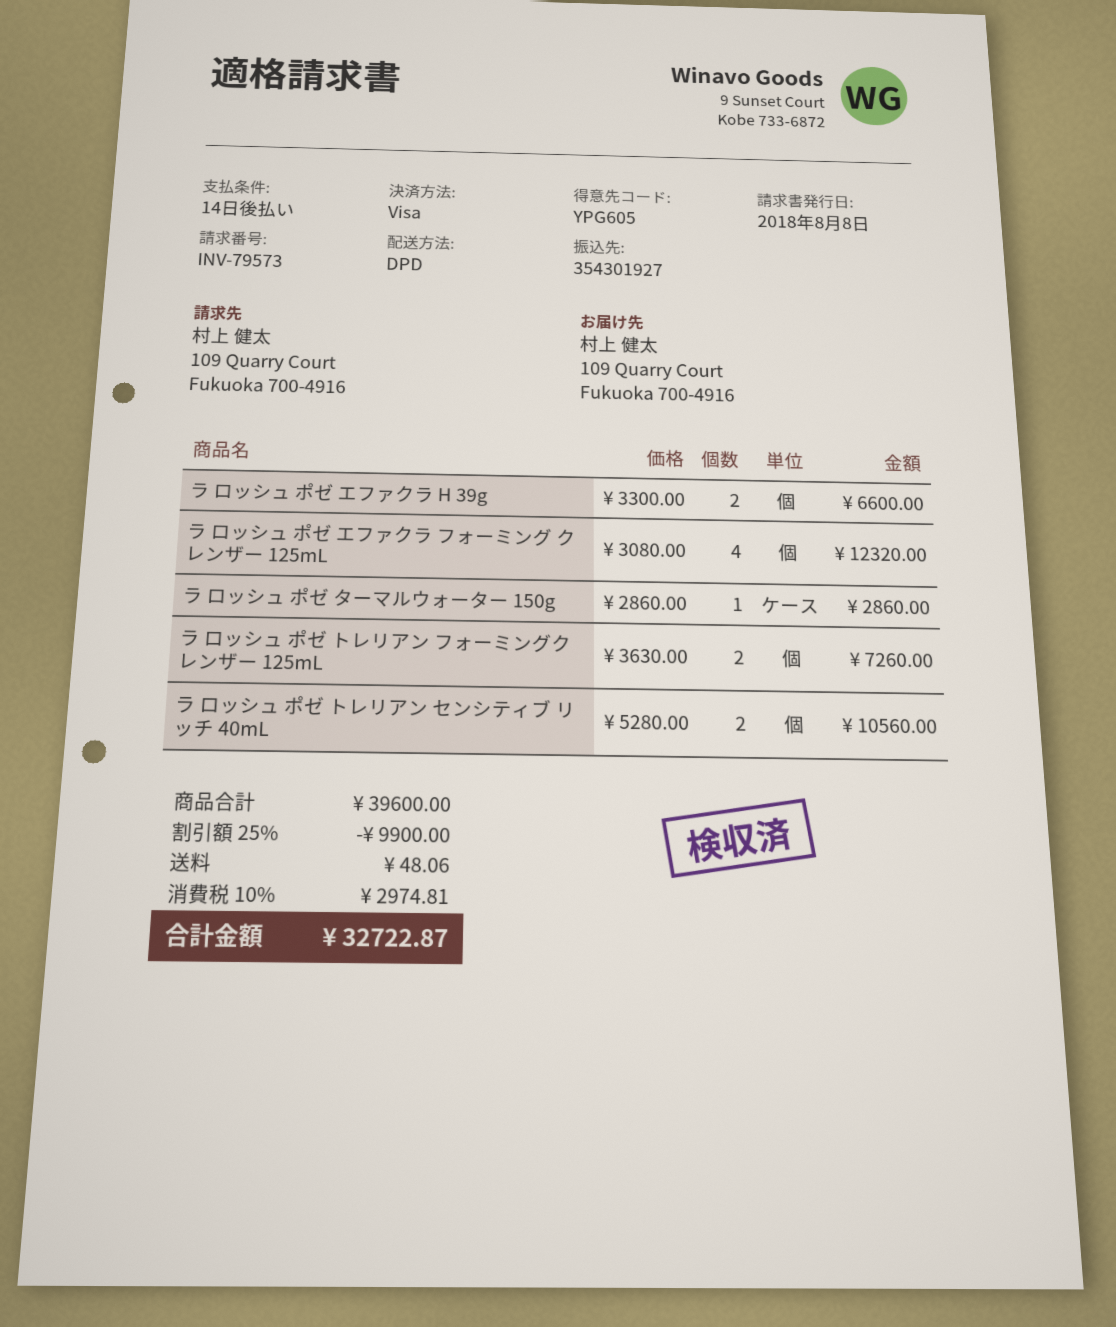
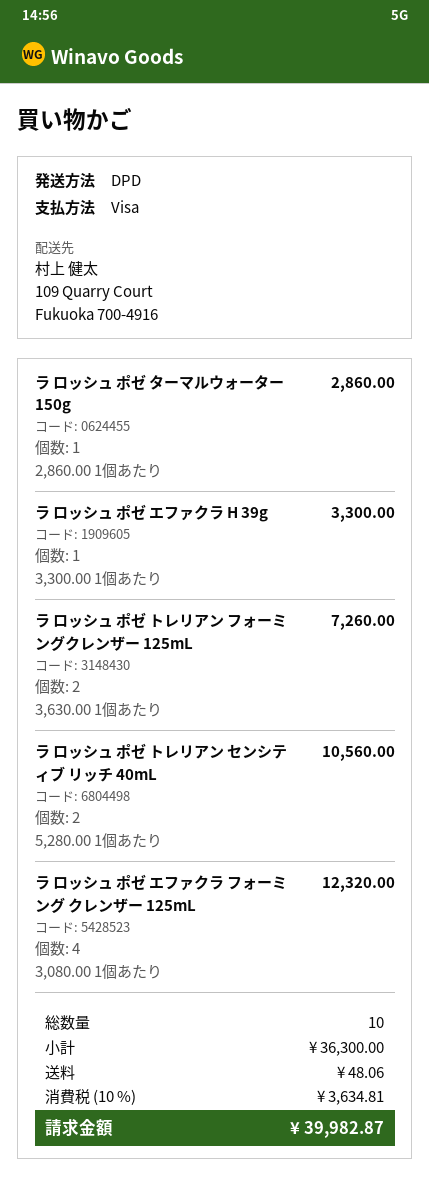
ラ ロッシュ ポゼ エファクラ H 39g: 2 x 3300.00 = 6600.00 -> 1 x 3300.00 = 3300.00
subtotal: 39600.00 -> 36300.00
discount: 25% = 9900.00 -> none
tax: 10% = 2974.81 -> 10% = 3634.81
total: 32722.87 -> 39982.87

